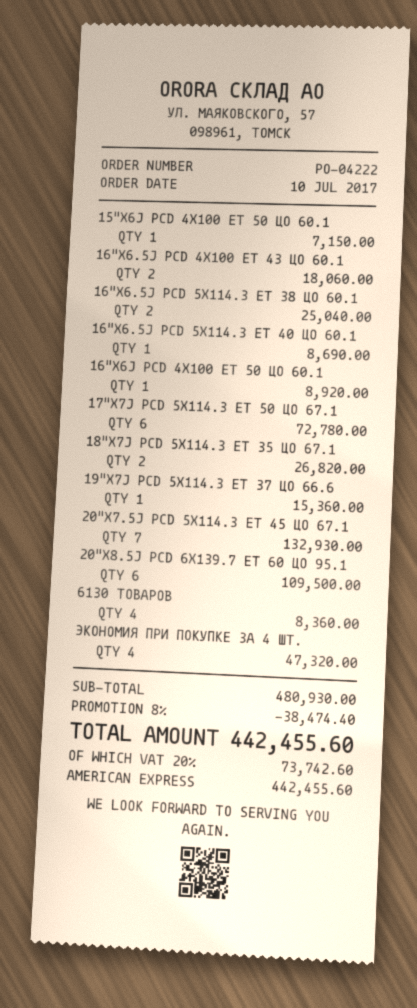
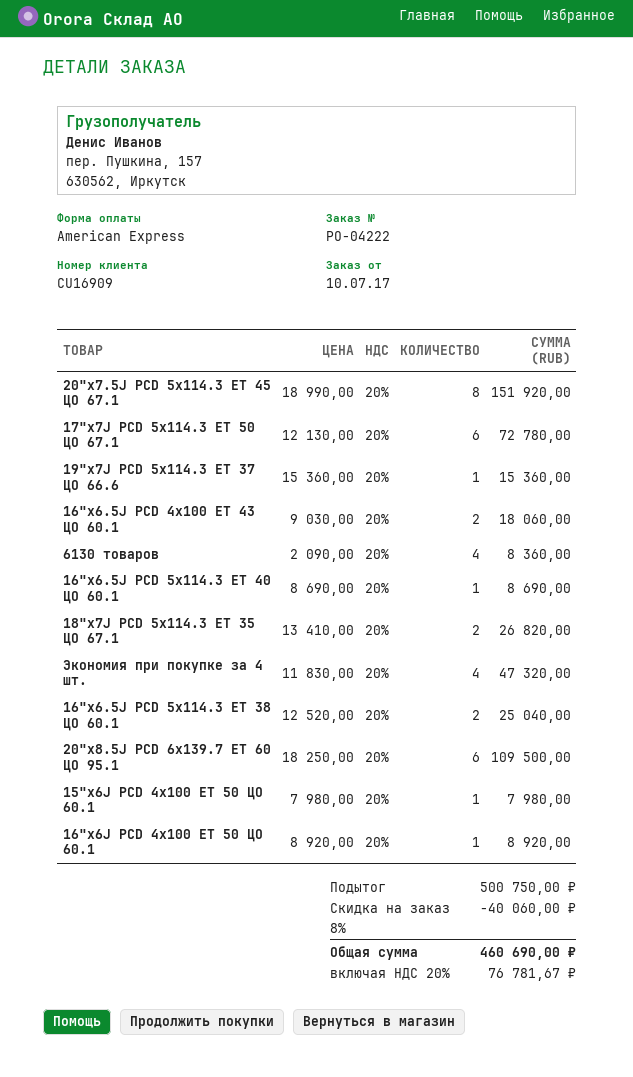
15"X6J PCD 4X100 ЕТ 50 ЦО 60.1: 1 for 7150.00 -> 1 for 7980.00
20"X7.5J PCD 5X114.3 ЕТ 45 ЦО 67.1: 7 for 132930.00 -> 8 for 151920.00
subtotal: 480930.00 -> 500750.00
discount: 8% = 38474.40 -> 8% = 40060.00
tax: 20% = 73742.60 -> 20% = 76781.67
total: 442455.60 -> 460690.00

